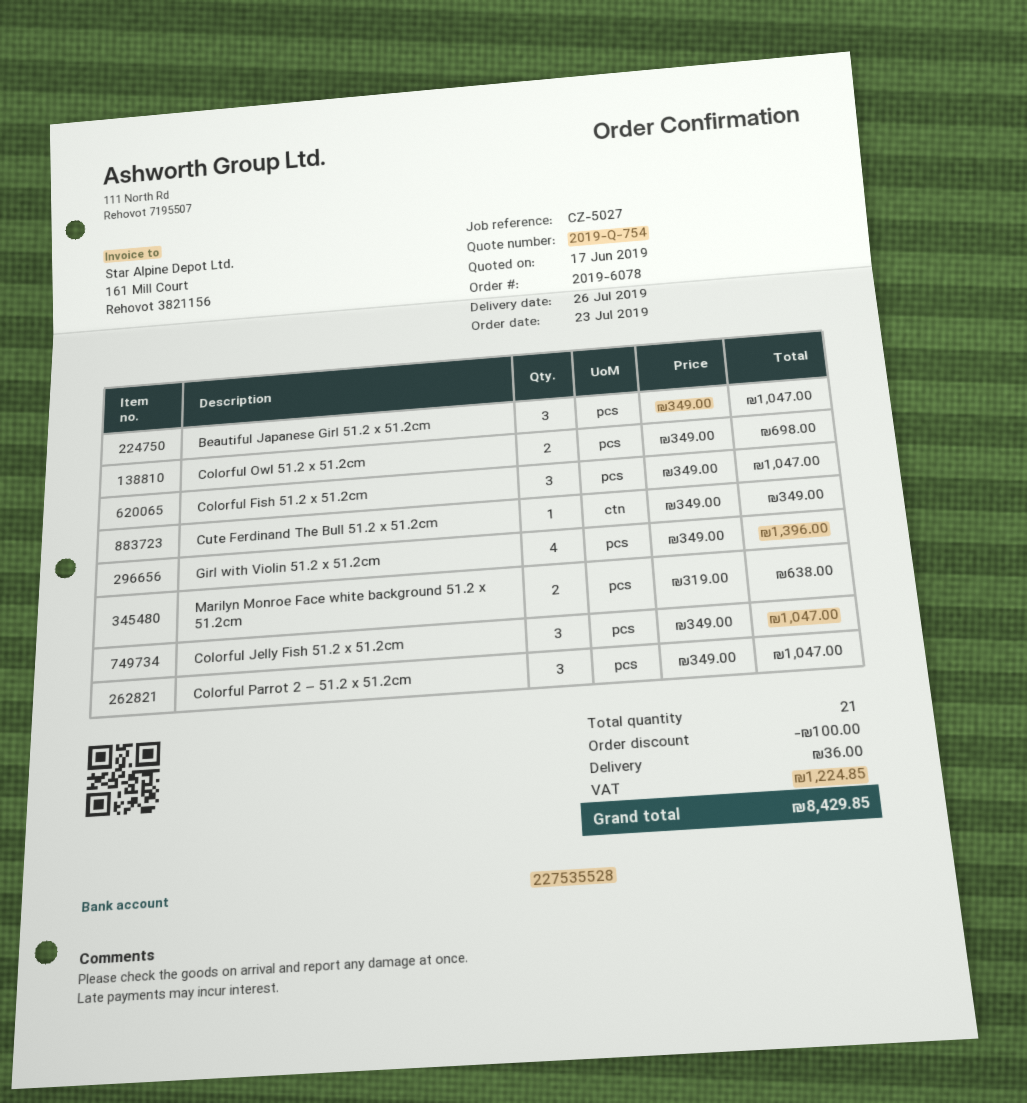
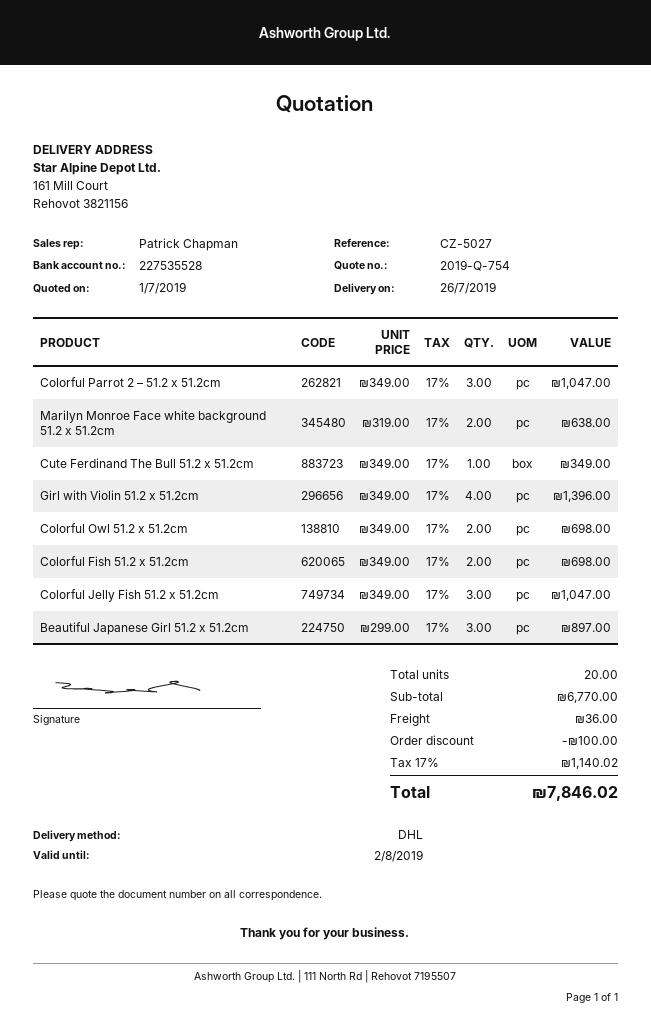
quote date: 2019-06-17 -> 2019-07-01
Beautiful Japanese Girl 51.2 x 51.2cm: 3 x 349.00 = 1047.00 -> 3 x 299.00 = 897.00
Colorful Fish 51.2 x 51.2cm: 3 x 349.00 = 1047.00 -> 2 x 349.00 = 698.00
total quantity: 21 -> 20
tax: 1224.85 -> 1140.02
total: 8429.85 -> 7846.02

